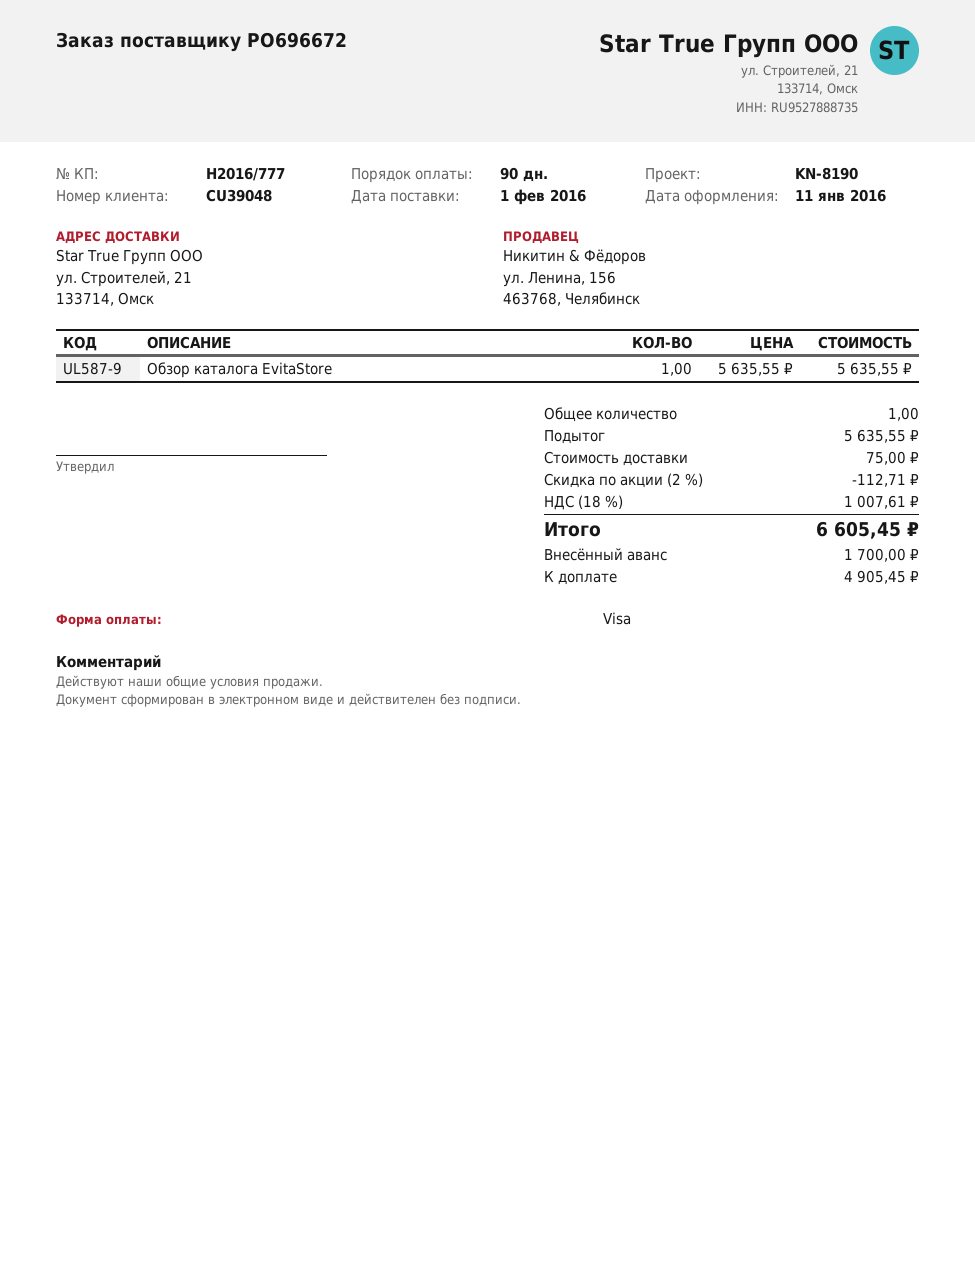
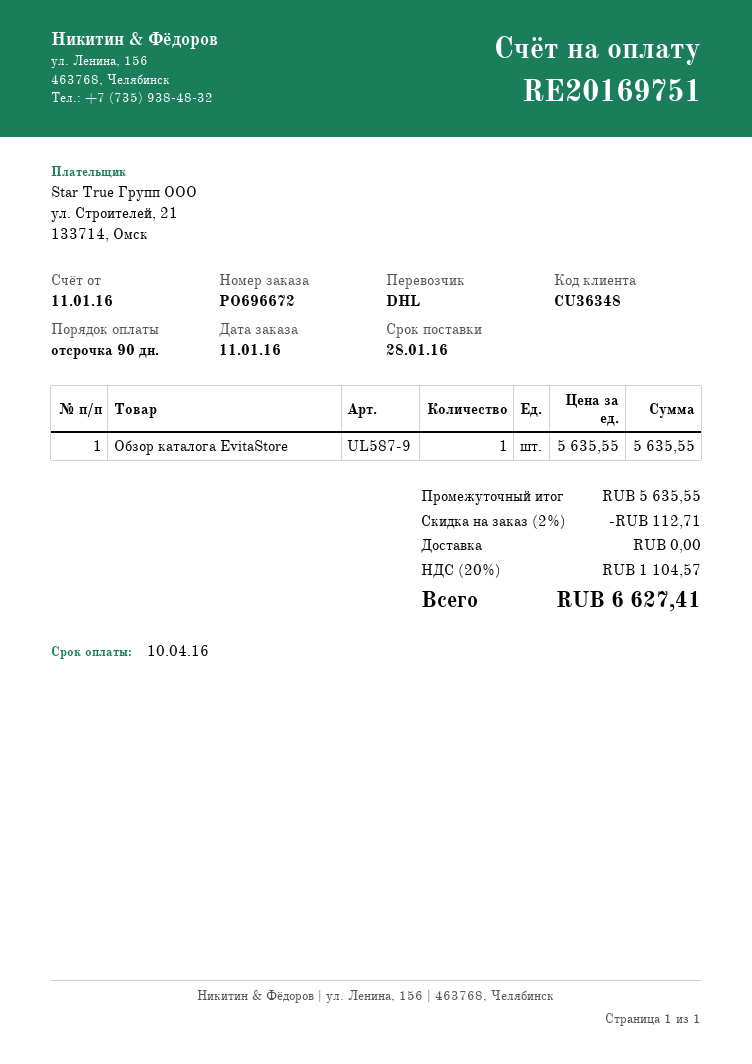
delivery date: 2016-02-01 -> 2016-01-28
customer number: CU39048 -> CU36348
shipping: 75.00 -> 0.00
tax: 18% = 1007.61 -> 20% = 1104.57
total: 6605.45 -> 6627.41

